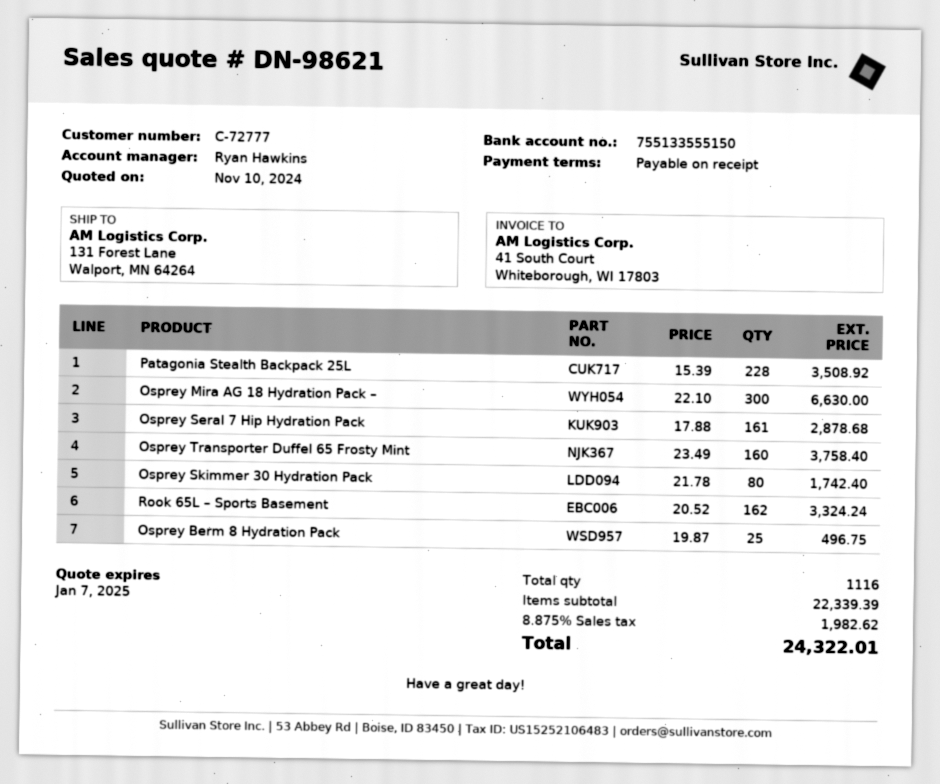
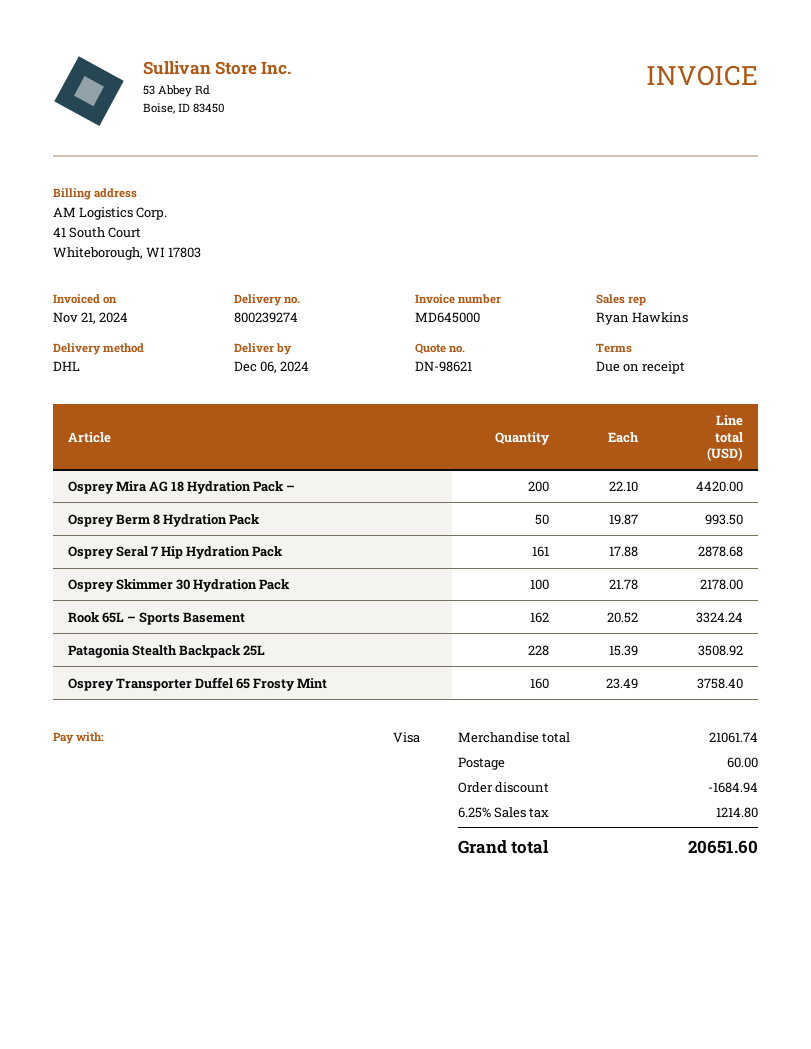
Osprey Mira AG 18 Hydration Pack –: 300 x 22.10 = 6630.00 -> 200 x 22.10 = 4420.00
Osprey Skimmer 30 Hydration Pack: 80 x 21.78 = 1742.40 -> 100 x 21.78 = 2178.00
Osprey Berm 8 Hydration Pack: 25 x 19.87 = 496.75 -> 50 x 19.87 = 993.50
subtotal: 22339.39 -> 21061.74
discount: none -> 1684.94
shipping: none -> 60.00
tax: 8.875% = 1982.62 -> 6.25% = 1214.80
total: 24322.01 -> 20651.60

